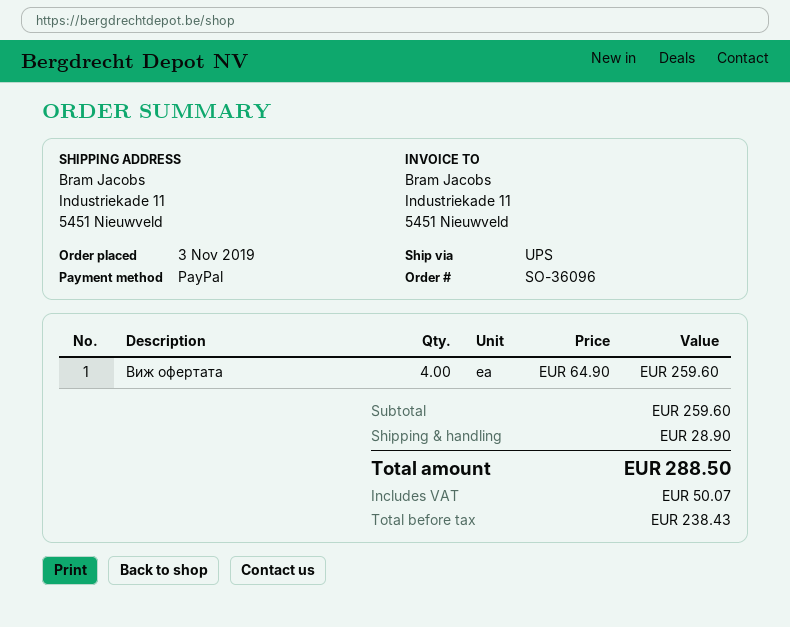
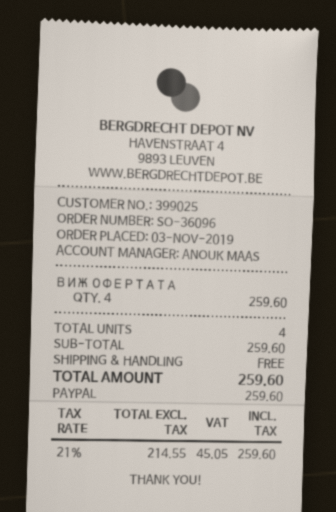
shipping: 28.90 -> 0.00
net: 238.43 -> 214.55
tax: 50.07 -> 45.05
total: 288.50 -> 259.60

